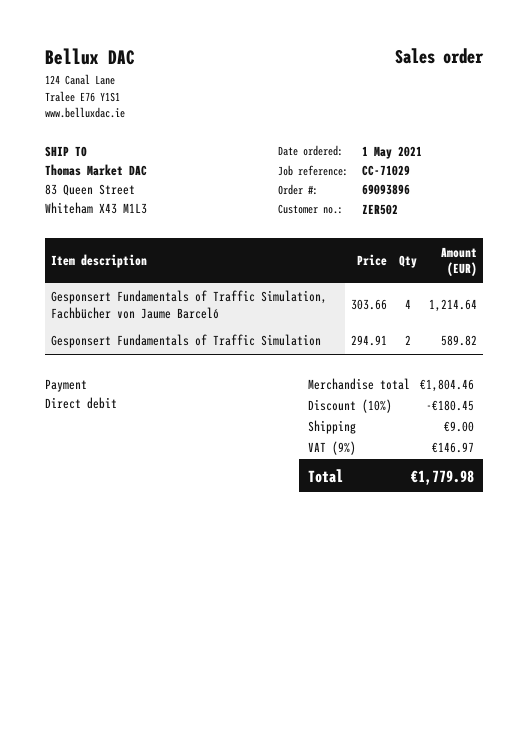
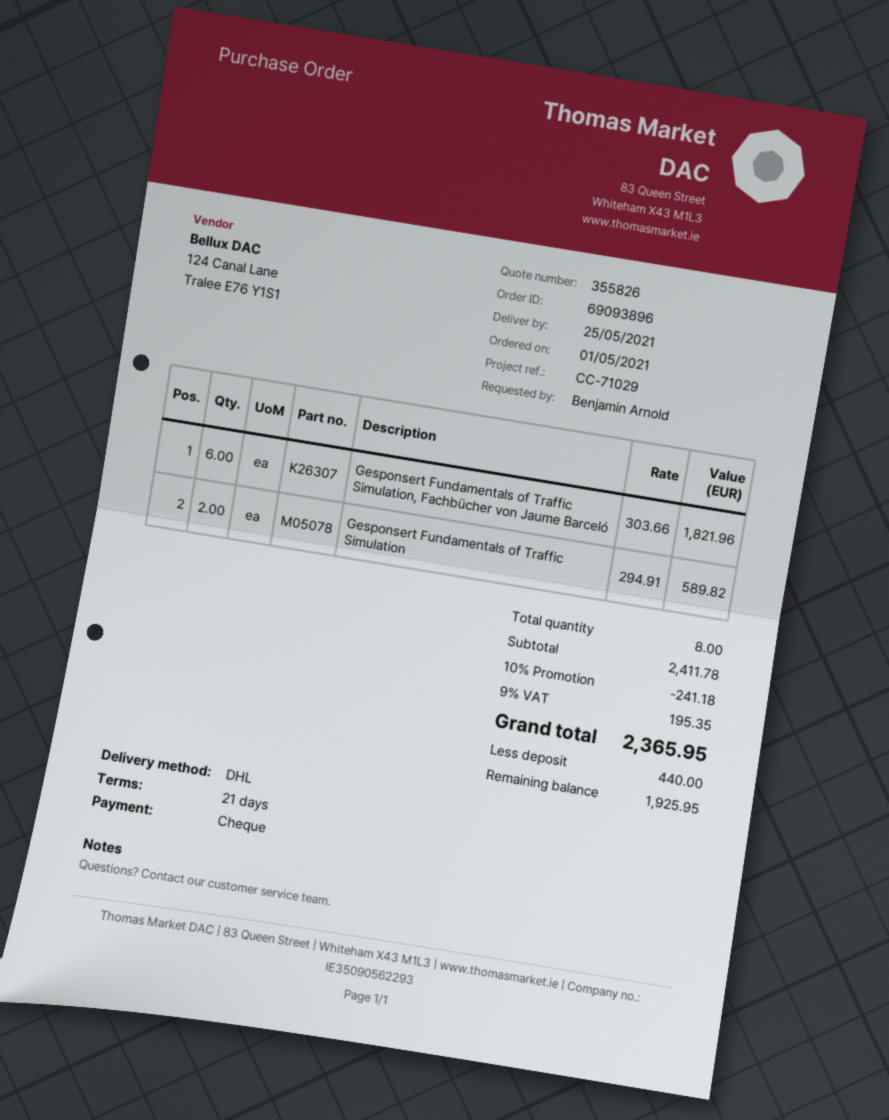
payment method: direct debit -> cheque
Gesponsert Fundamentals of Traffic Simulation, Fachbücher von Jaume Barceló: 4 x 303.66 = 1214.64 -> 6 x 303.66 = 1821.96
subtotal: 1804.46 -> 2411.78
discount: 10% = 180.45 -> 10% = 241.18
shipping: 9.00 -> none
tax: 9% = 146.97 -> 9% = 195.35
total: 1779.98 -> 2365.95

